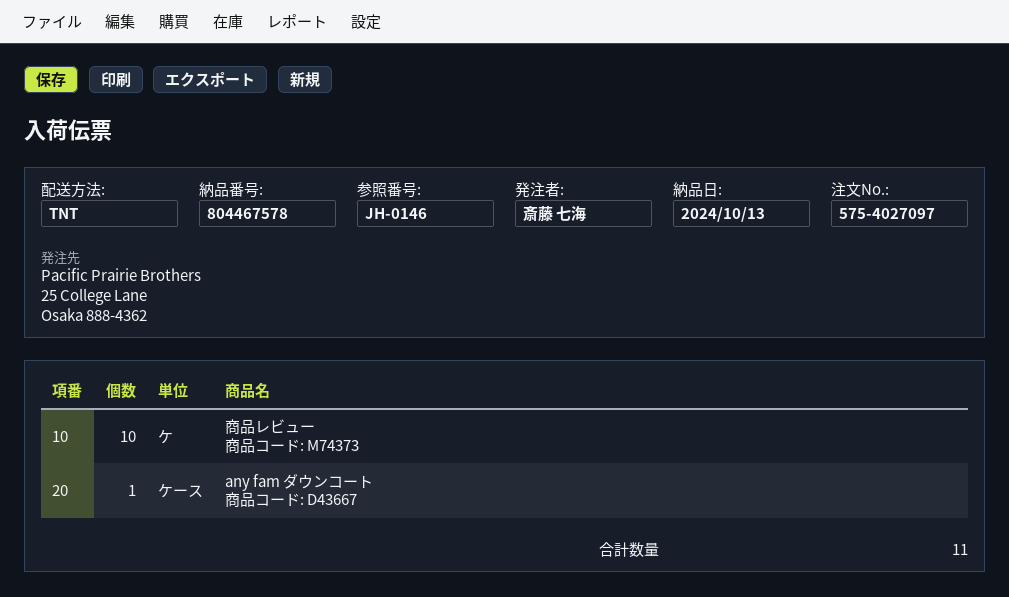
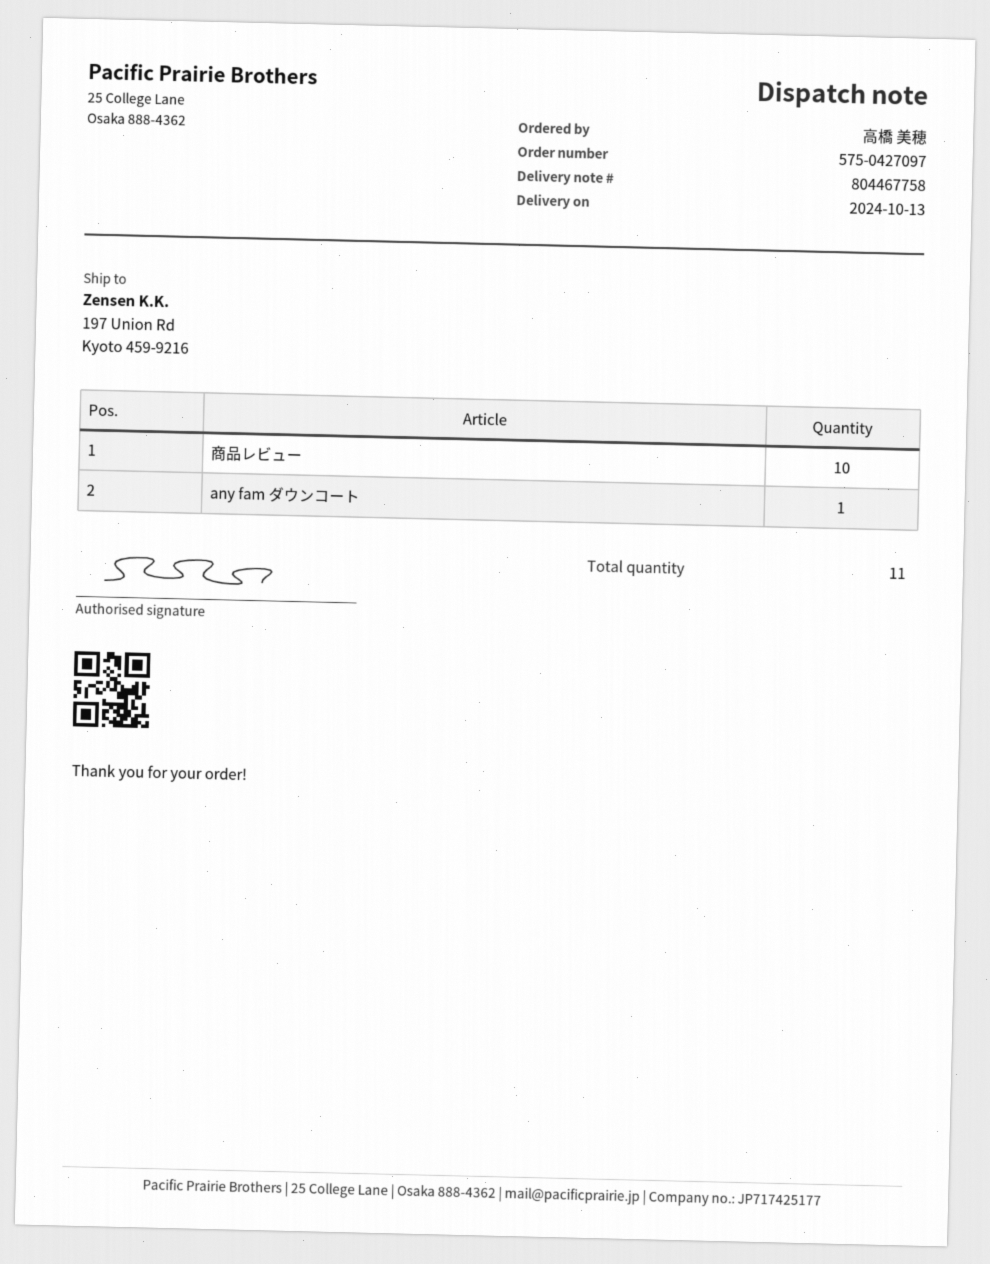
order number: 575-4027097 -> 575-0427097
delivery note number: 804467578 -> 804467758
ordered by: 斎藤 七海 -> 高橋 美穂

